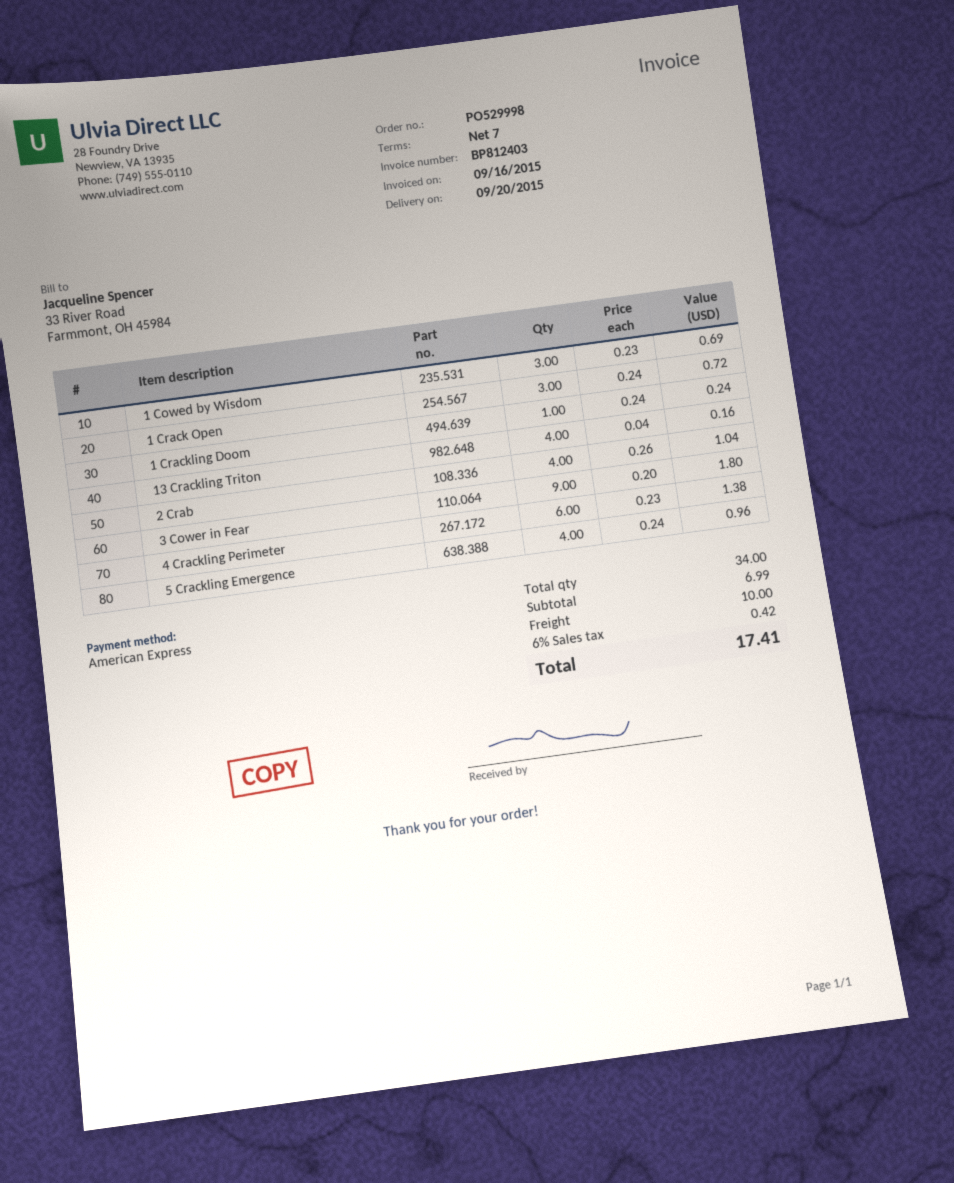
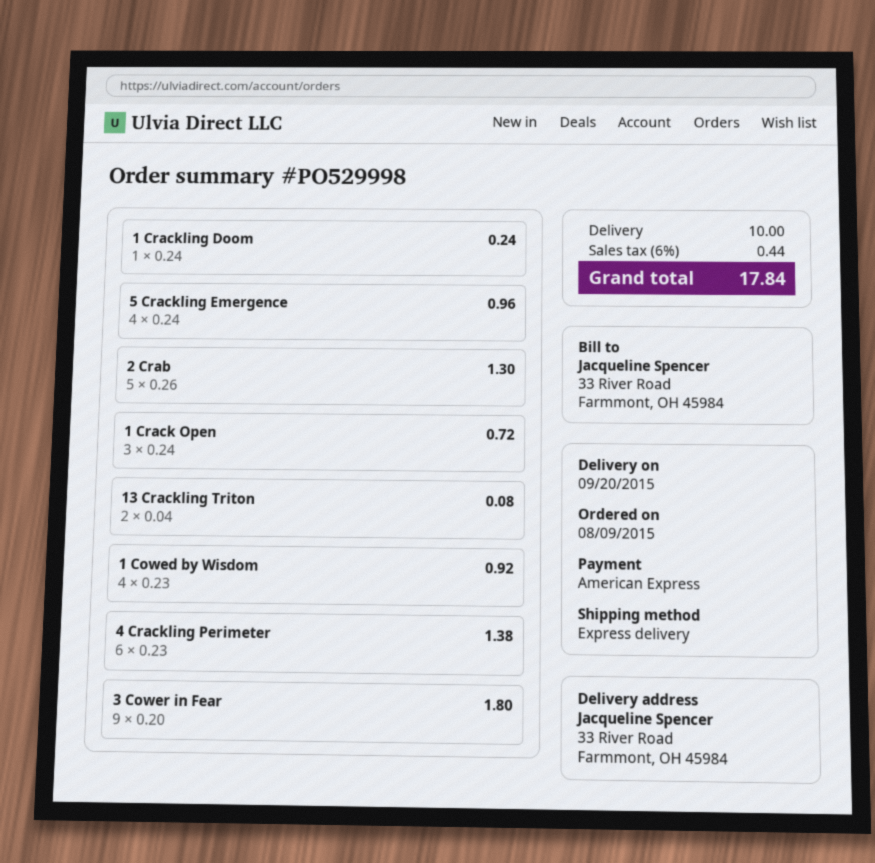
1 Cowed by Wisdom: 3 x 0.23 = 0.69 -> 4 x 0.23 = 0.92
13 Crackling Triton: 4 x 0.04 = 0.16 -> 2 x 0.04 = 0.08
2 Crab: 4 x 0.26 = 1.04 -> 5 x 0.26 = 1.30
tax: 6% = 0.42 -> 6% = 0.44
total: 17.41 -> 17.84

